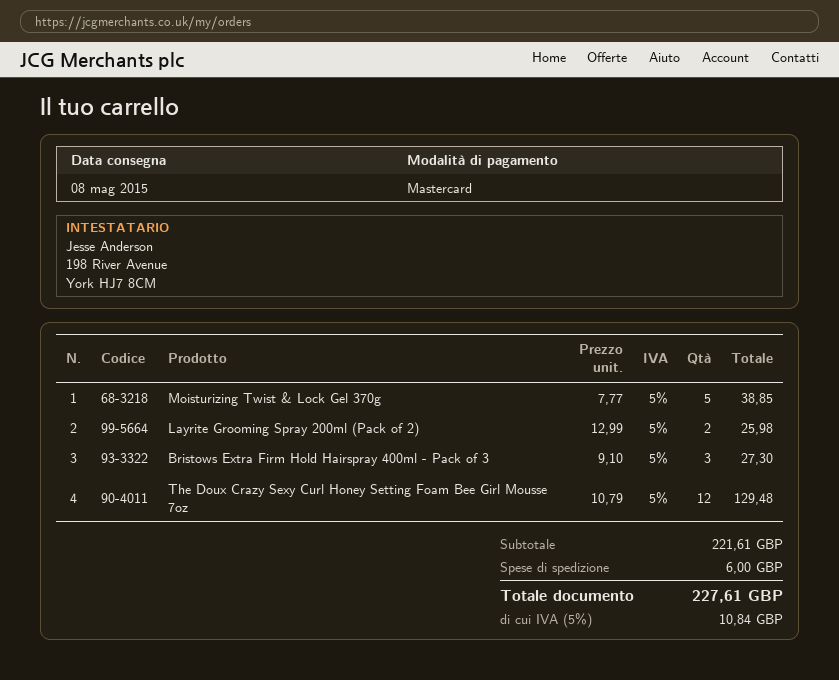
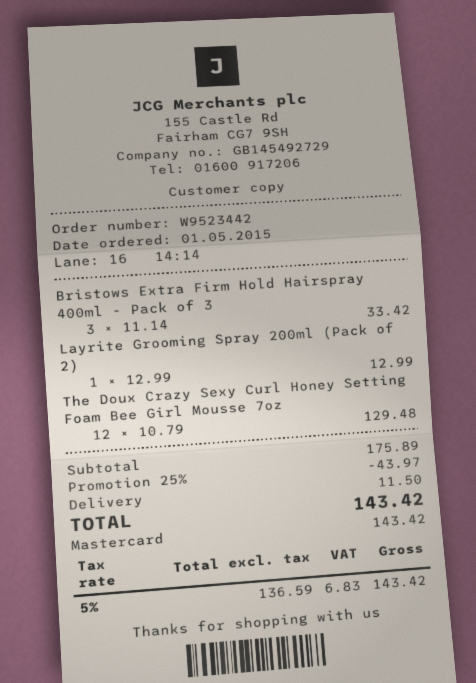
Moisturizing Twist & Lock Gel 370g: 5 x 7.77 = 38.85 -> none
Layrite Grooming Spray 200ml (Pack of 2): 2 x 12.99 = 25.98 -> 1 x 12.99 = 12.99
Bristows Extra Firm Hold Hairspray 400ml - Pack of 3: 3 x 9.10 = 27.30 -> 3 x 11.14 = 33.42
subtotal: 221.61 -> 175.89
discount: none -> 25% = 43.97
shipping: 6.00 -> 11.50
tax: 5% = 10.84 -> 5% = 6.83
total: 227.61 -> 143.42

